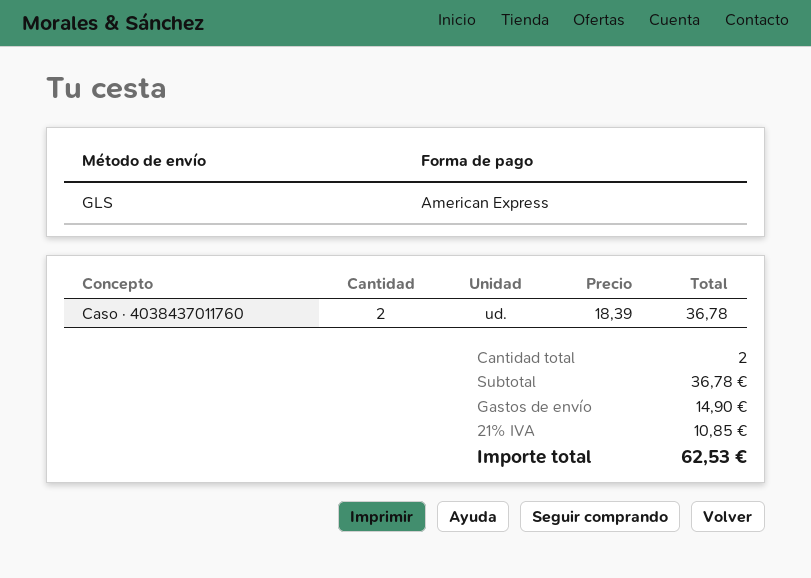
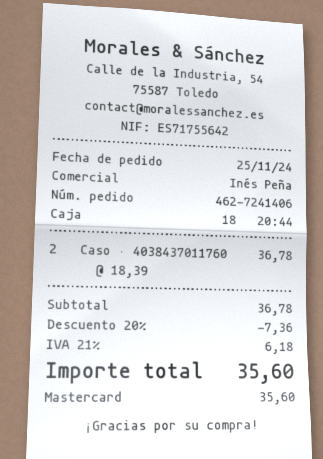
payment method: American Express -> Mastercard
discount: none -> 20% = 7.36
shipping: 14.90 -> none
tax: 21% = 10.85 -> 21% = 6.18
total: 62.53 -> 35.60

